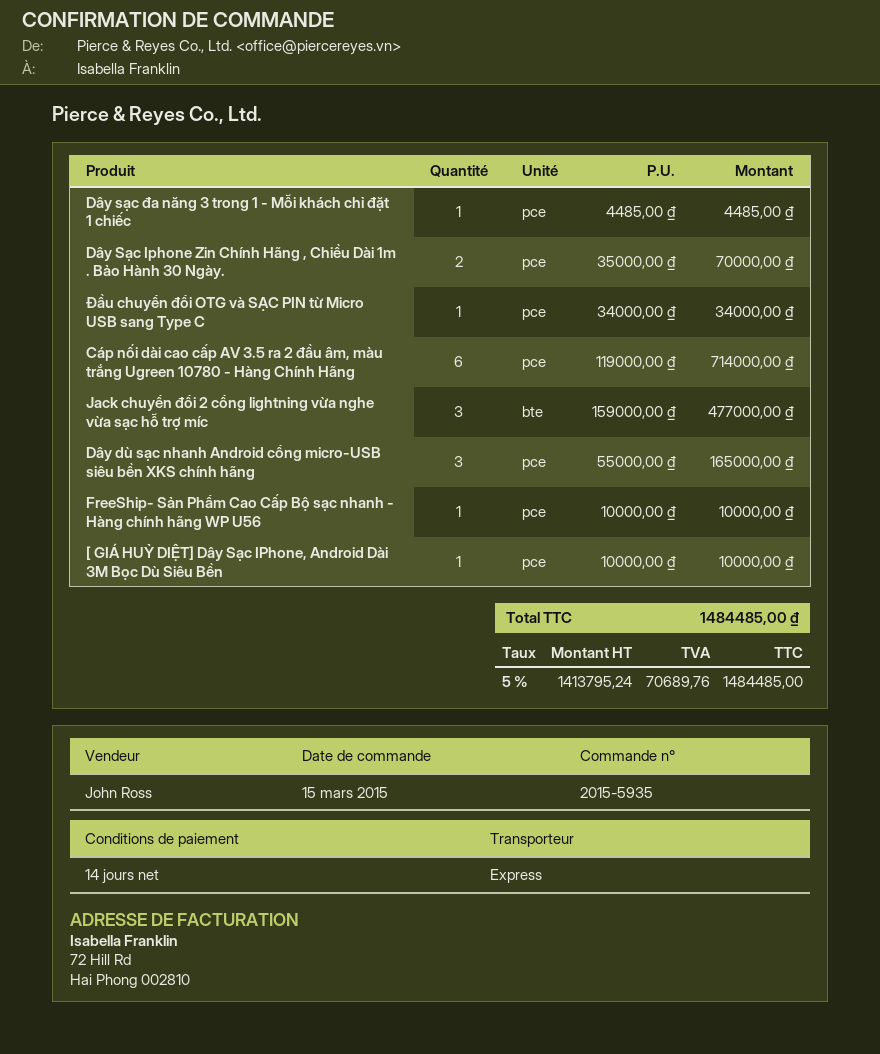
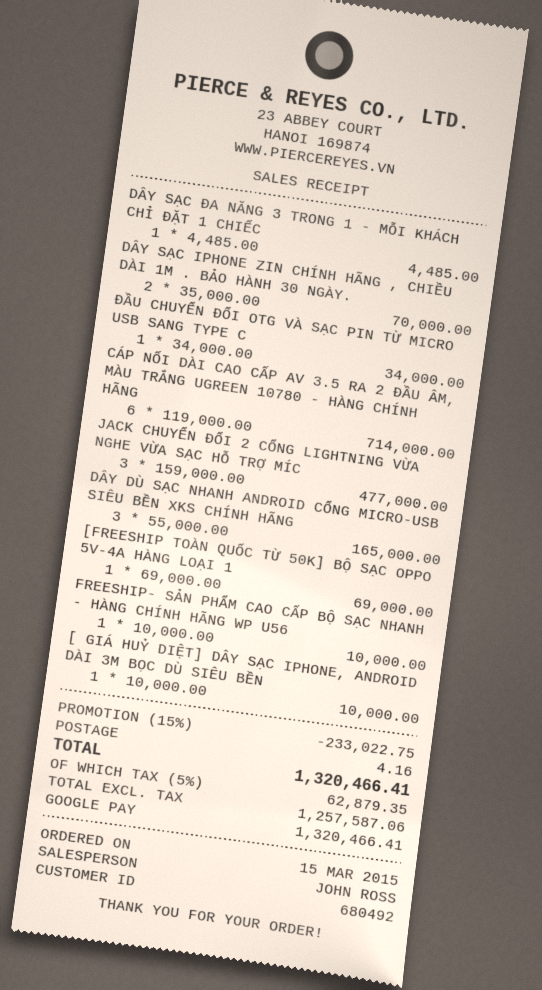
[FREESHIP TOÀN QUỐC TỪ 50K] BỘ SẠC OPPO 5V-4A HÀNG LOẠI 1: none -> 1 x 69000.00 = 69000.00
discount: none -> 15% = 233022.75
shipping: none -> 4.16
net: 1413795.24 -> 1257587.06
tax: 5% = 70689.76 -> 5% = 62879.35
total: 1484485.00 -> 1320466.41

